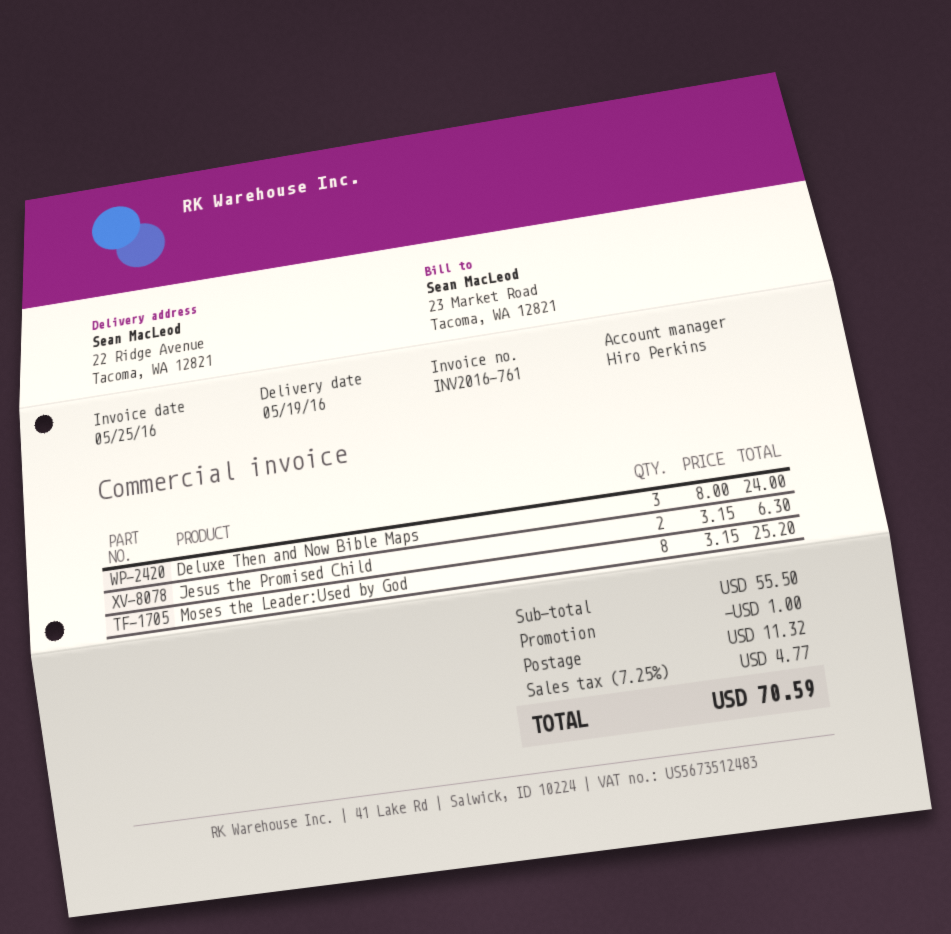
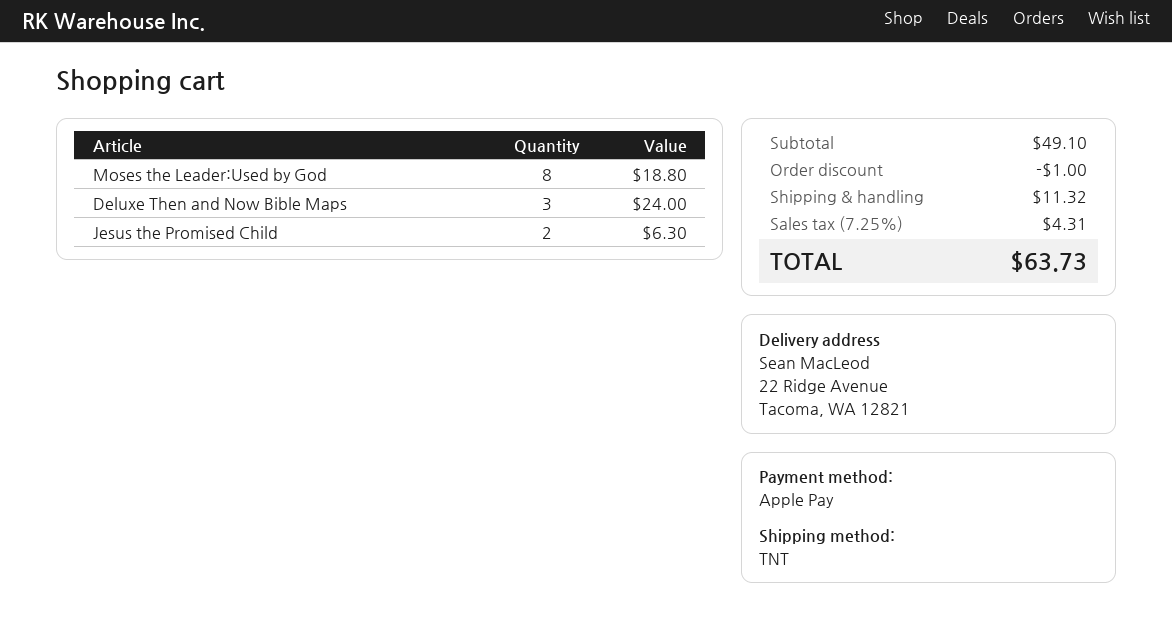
Moses the Leader:Used by God: 8 for 25.20 -> 8 for 18.80
subtotal: 55.50 -> 49.10
tax: 7.25% = 4.77 -> 7.25% = 4.31
total: 70.59 -> 63.73

